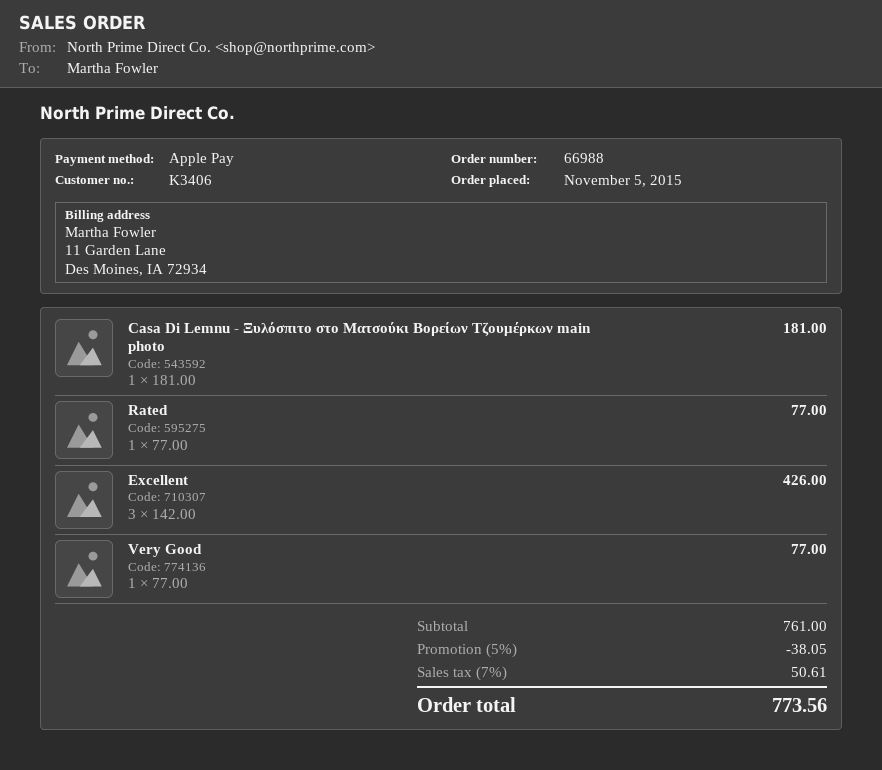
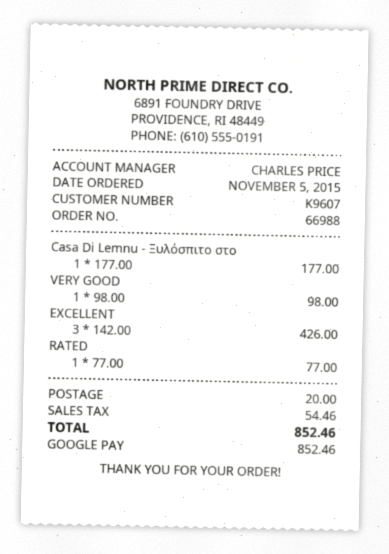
customer number: K3406 -> K9607
payment method: Apple Pay -> Google Pay
Casa Di Lemnu - Ξυλόσπιτο στο Ματσούκι Βορείων Τζουμέρκων main photo: 1 x 181.00 = 181.00 -> 1 x 177.00 = 177.00
Very Good: 1 x 77.00 = 77.00 -> 1 x 98.00 = 98.00
discount: 5% = 38.05 -> none
shipping: none -> 20.00
tax: 50.61 -> 54.46
total: 773.56 -> 852.46

